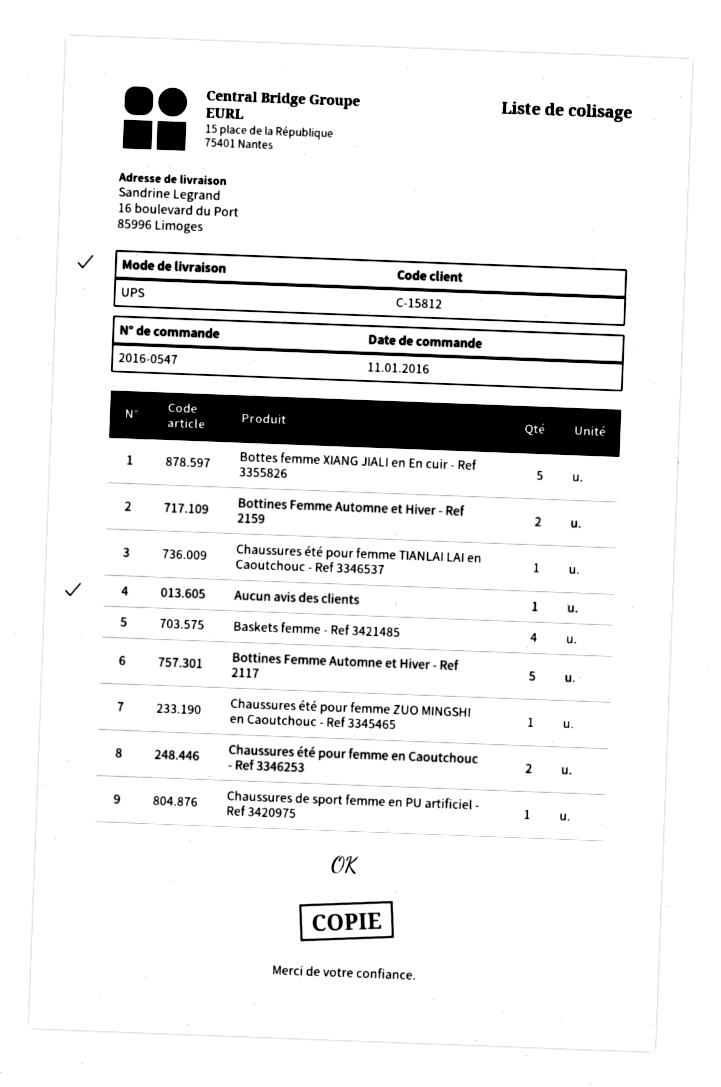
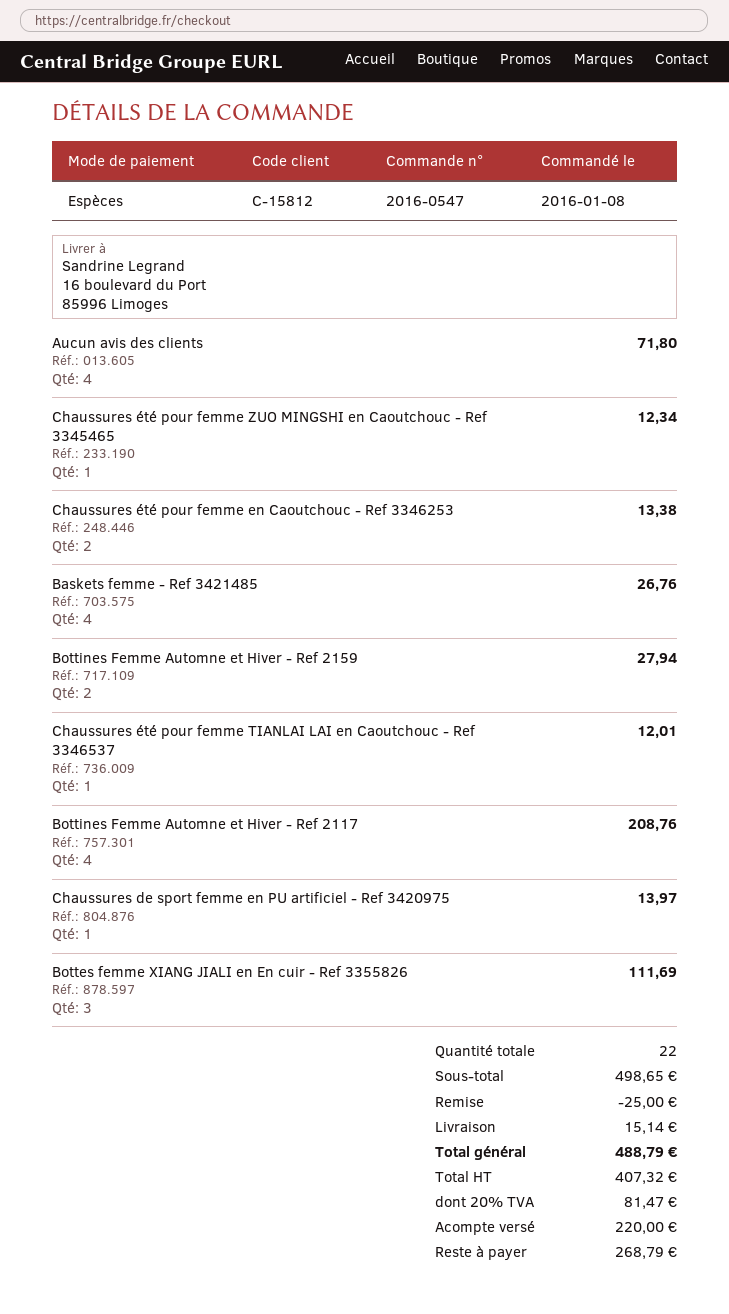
order date: 2016-01-11 -> 2016-01-08
Bottes femme XIANG JIALI en En cuir - Ref 3355826: 5 -> 3
Aucun avis des clients: 1 -> 4
Bottines Femme Automne et Hiver - Ref 2117: 5 -> 4

